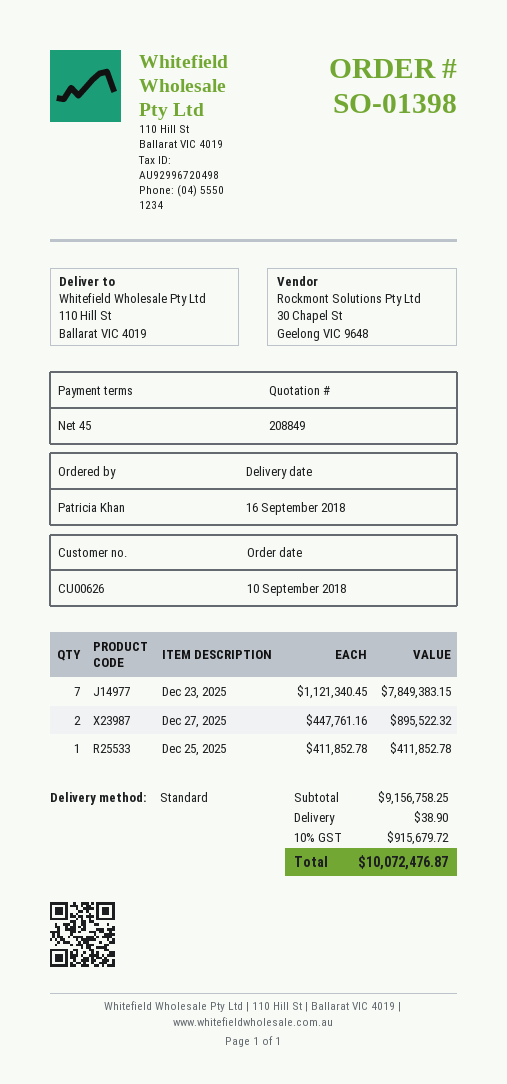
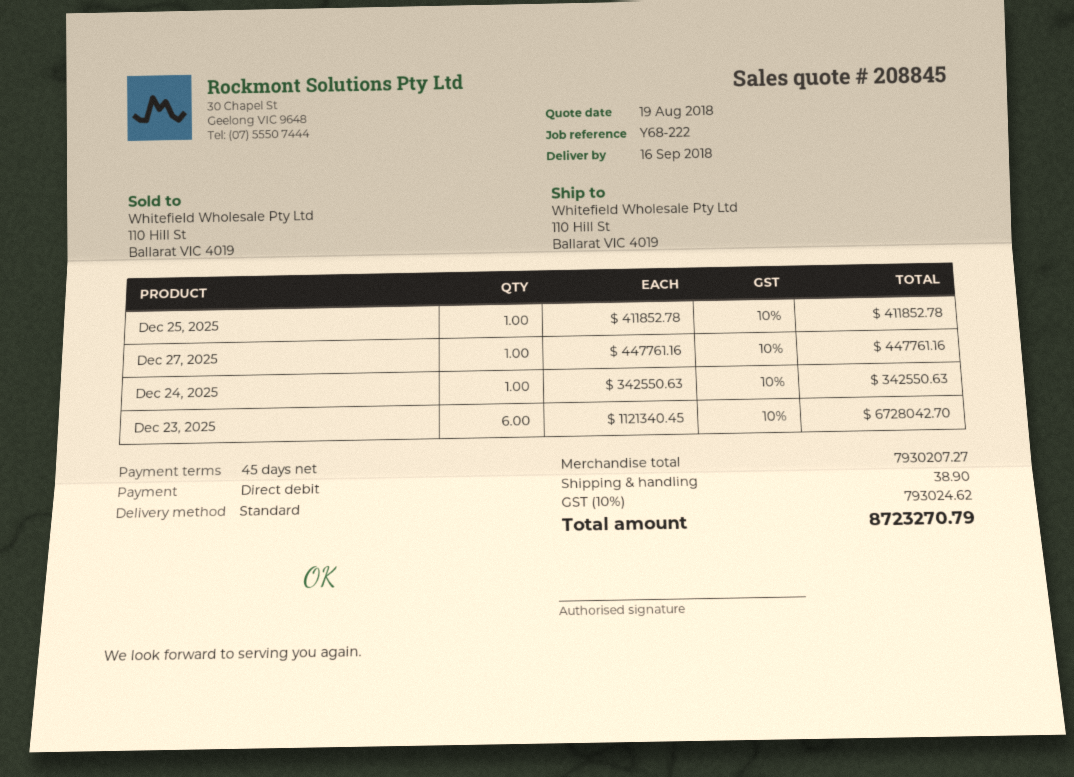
quote number: 208849 -> 208845
Dec 23, 2025: 7 x 1121340.45 = 7849383.15 -> 6 x 1121340.45 = 6728042.70
Dec 27, 2025: 2 x 447761.16 = 895522.32 -> 1 x 447761.16 = 447761.16
Dec 24, 2025: none -> 1 x 342550.63 = 342550.63
subtotal: 9156758.25 -> 7930207.27
tax: 10% = 915679.72 -> 10% = 793024.62
total: 10072476.87 -> 8723270.79

